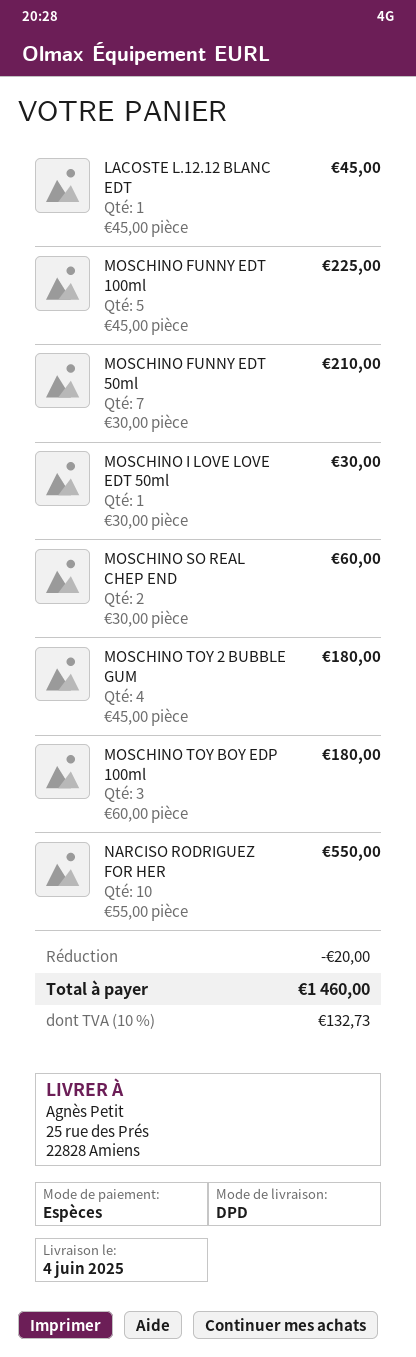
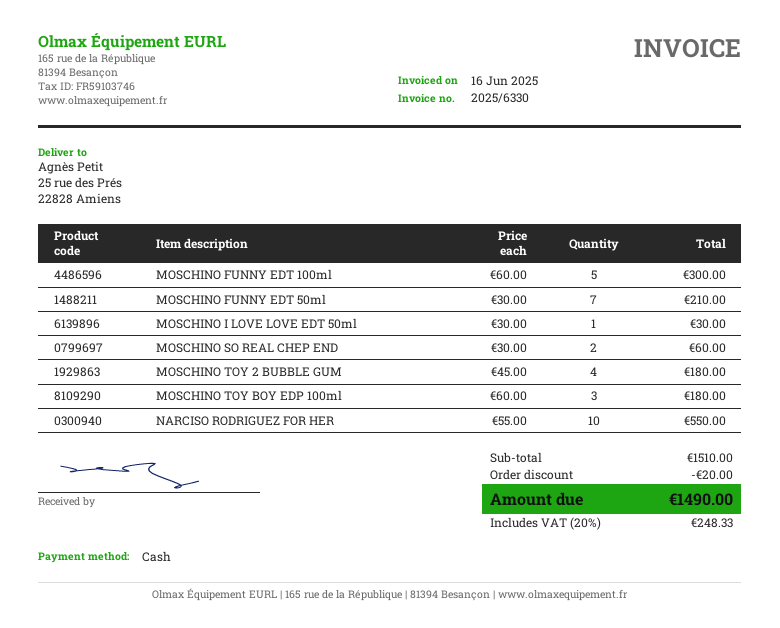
LACOSTE L.12.12 BLANC EDT: 1 x 45.00 = 45.00 -> none
MOSCHINO FUNNY EDT 100ml: 5 x 45.00 = 225.00 -> 5 x 60.00 = 300.00
tax: 10% = 132.73 -> 20% = 248.33
total: 1460.00 -> 1490.00

